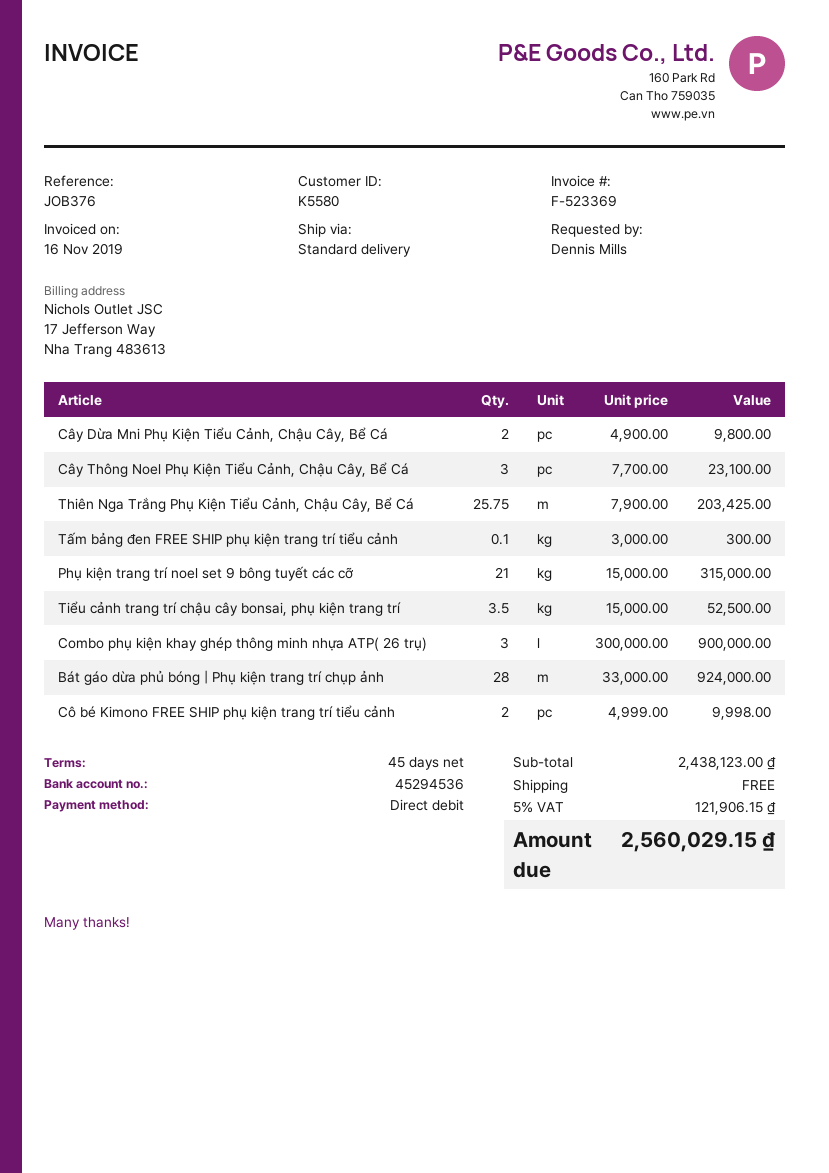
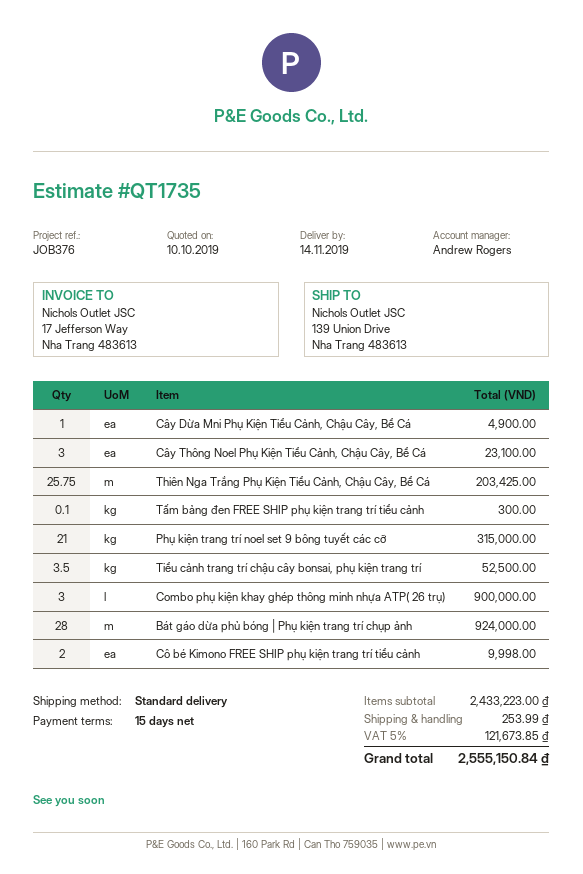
payment terms: 45 days -> 15 days
Cây Dừa Mni Phụ Kiện Tiểu Cảnh, Chậu Cây, Bể Cá: 2 for 9800.00 -> 1 for 4900.00
subtotal: 2438123.00 -> 2433223.00
shipping: 0.00 -> 253.99
tax: 5% = 121906.15 -> 5% = 121673.85
total: 2560029.15 -> 2555150.84

